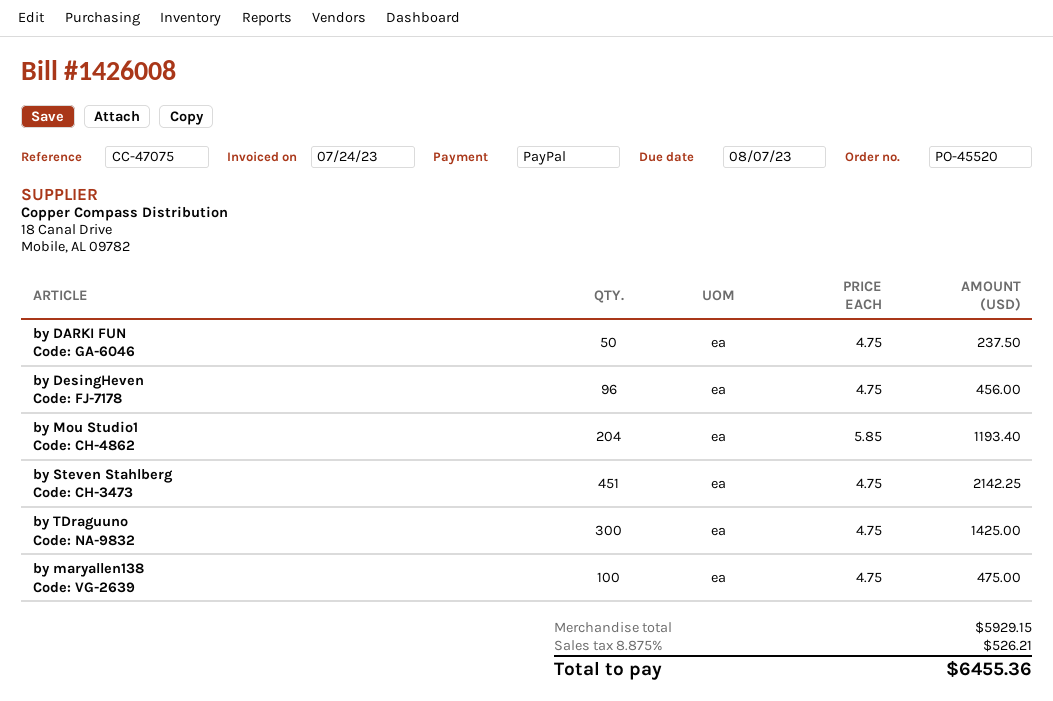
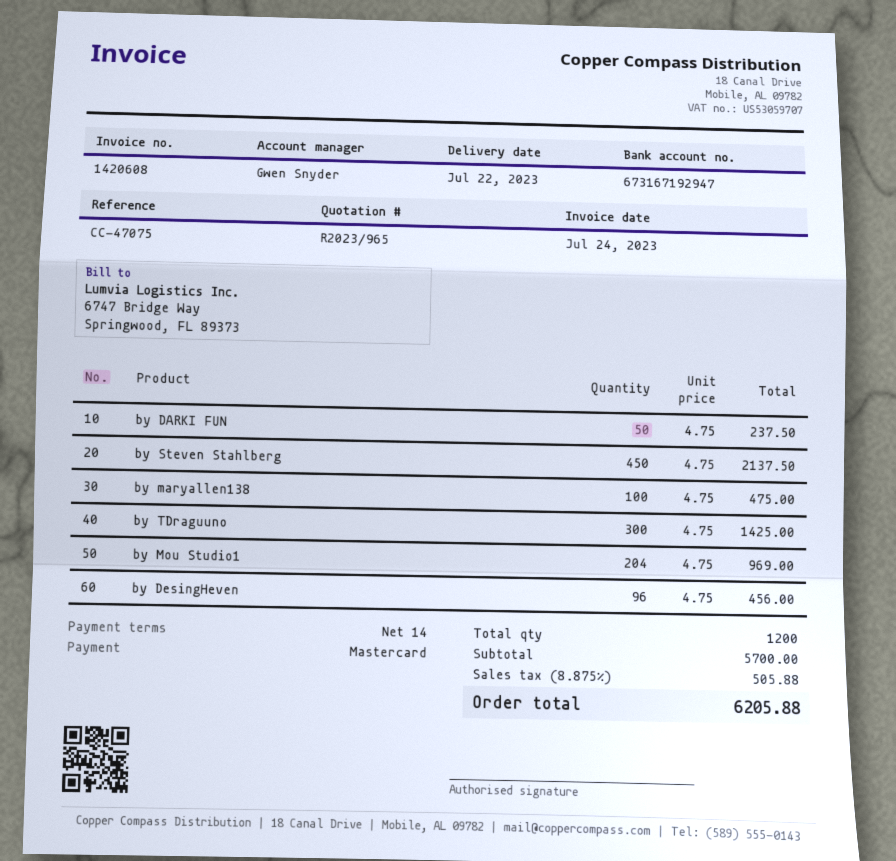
invoice number: 1426008 -> 1420608
payment method: PayPal -> Mastercard
by Mou Studio1: 204 x 5.85 = 1193.40 -> 204 x 4.75 = 969.00
by Steven Stahlberg: 451 x 4.75 = 2142.25 -> 450 x 4.75 = 2137.50
subtotal: 5929.15 -> 5700.00
tax: 8.875% = 526.21 -> 8.875% = 505.88
total: 6455.36 -> 6205.88

